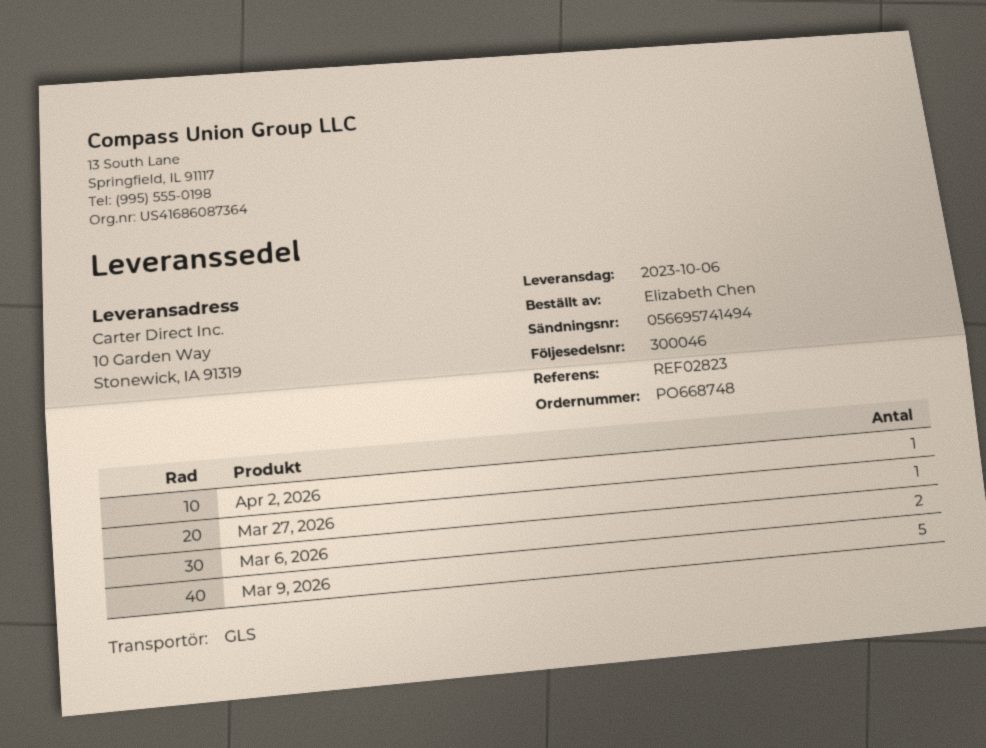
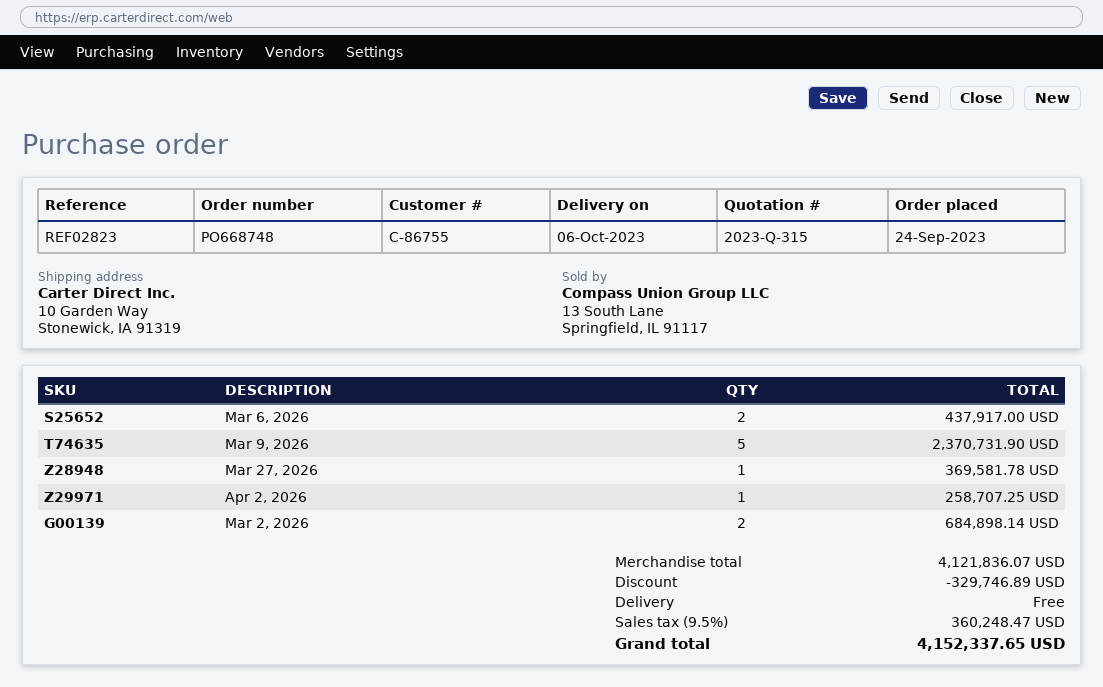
Mar 2, 2026: none -> 2

